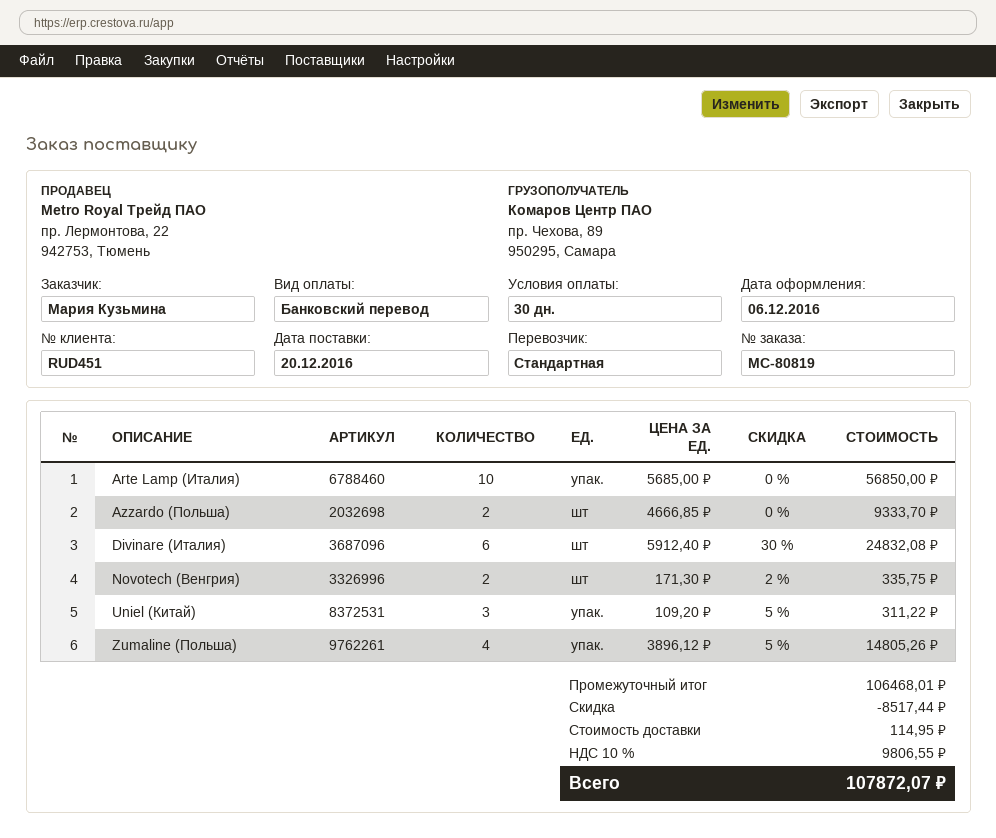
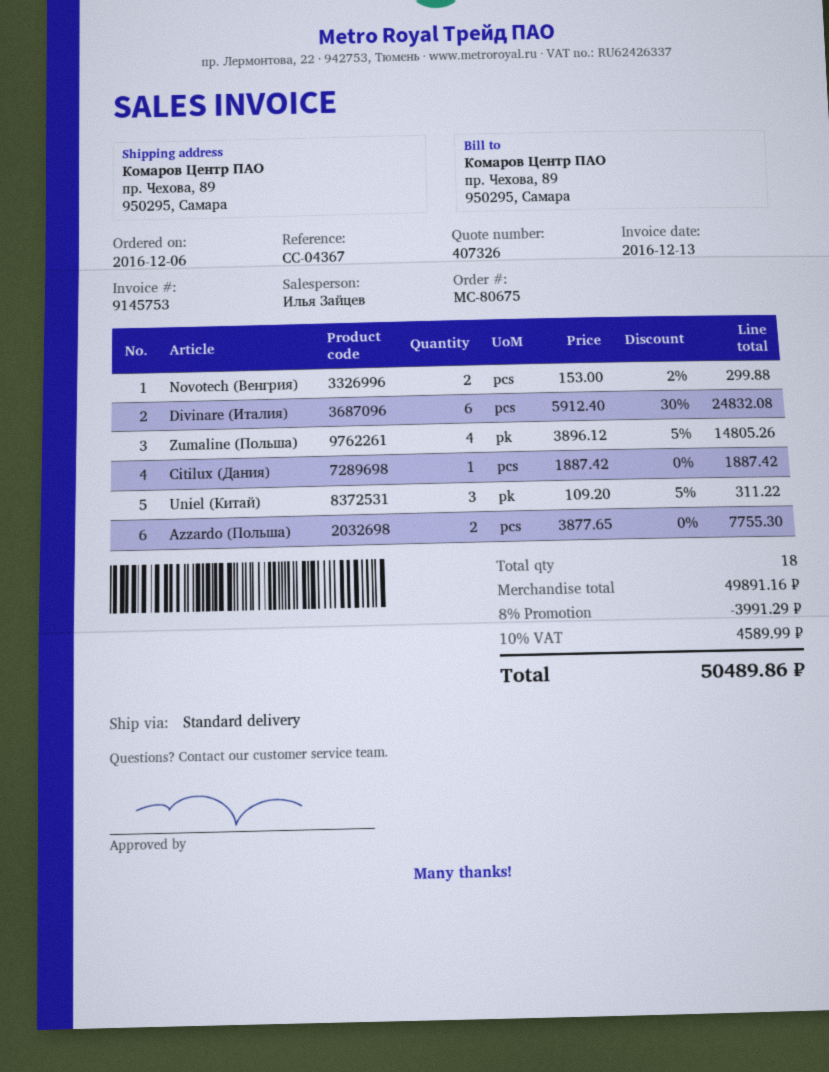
order number: MC-80819 -> MC-80675
Arte Lamp (Италия): 10 x 5685.00 = 56850.00 -> none
Azzardo (Польша): 2 x 4666.85 = 9333.70 -> 2 x 3877.65 = 7755.30
Novotech (Венгрия): 2 x 171.30 - 2% = 335.75 -> 2 x 153.00 - 2% = 299.88
Citilux (Дания): none -> 1 x 1887.42 = 1887.42
subtotal: 106468.01 -> 49891.16
discount: 8517.44 -> 3991.29
shipping: 114.95 -> none
tax: 10% = 9806.55 -> 10% = 4589.99
total: 107872.07 -> 50489.86

